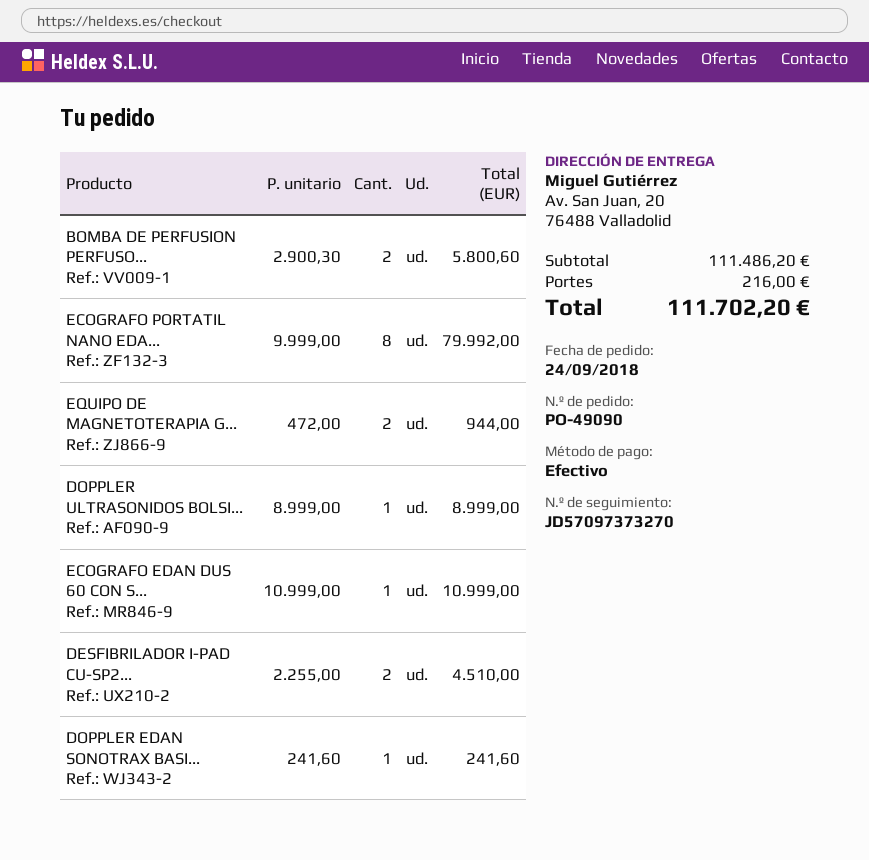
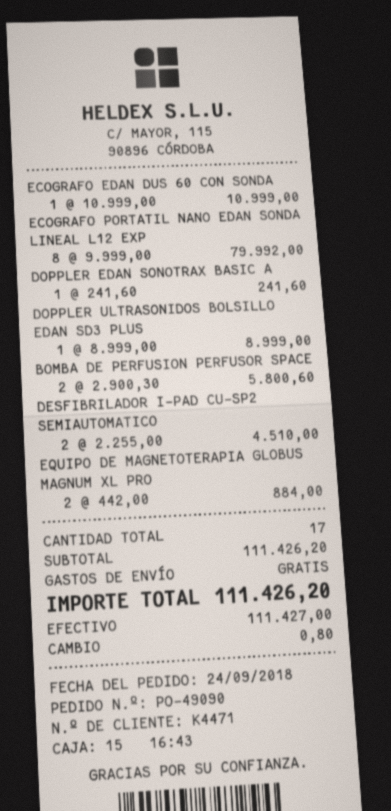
EQUIPO DE MAGNETOTERAPIA G...: 2 x 472.00 = 944.00 -> 2 x 442.00 = 884.00
subtotal: 111486.20 -> 111426.20
shipping: 216.00 -> 0.00
total: 111702.20 -> 111426.20

